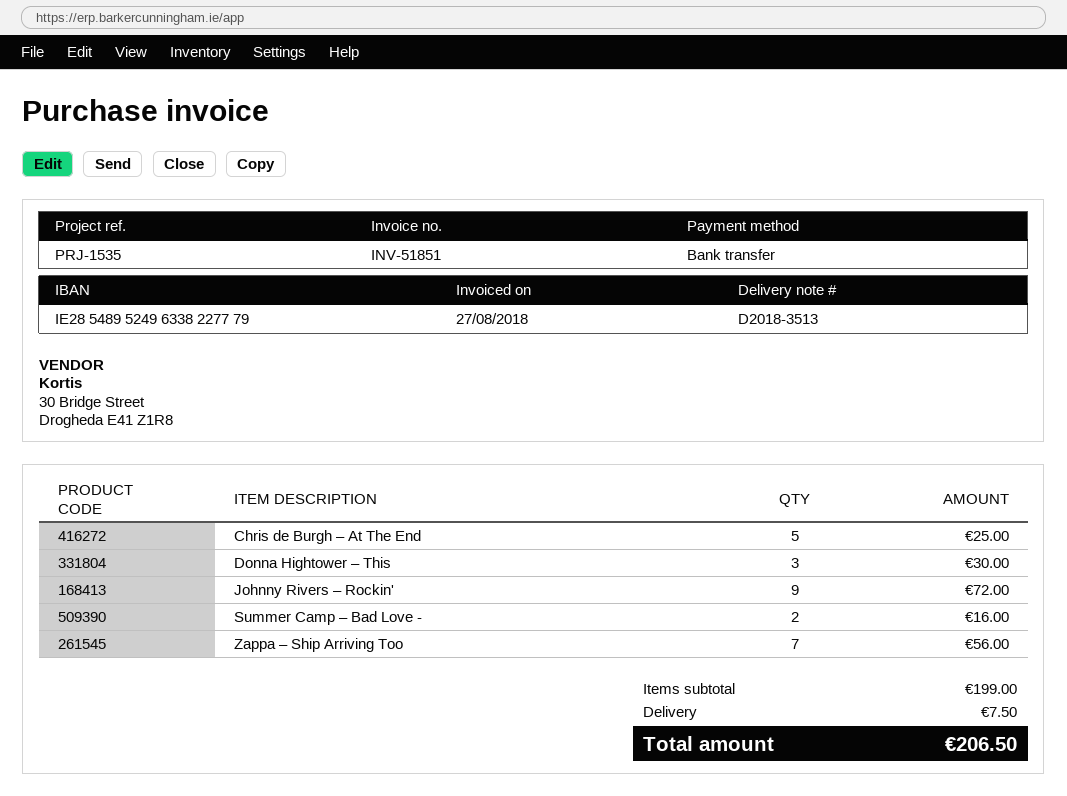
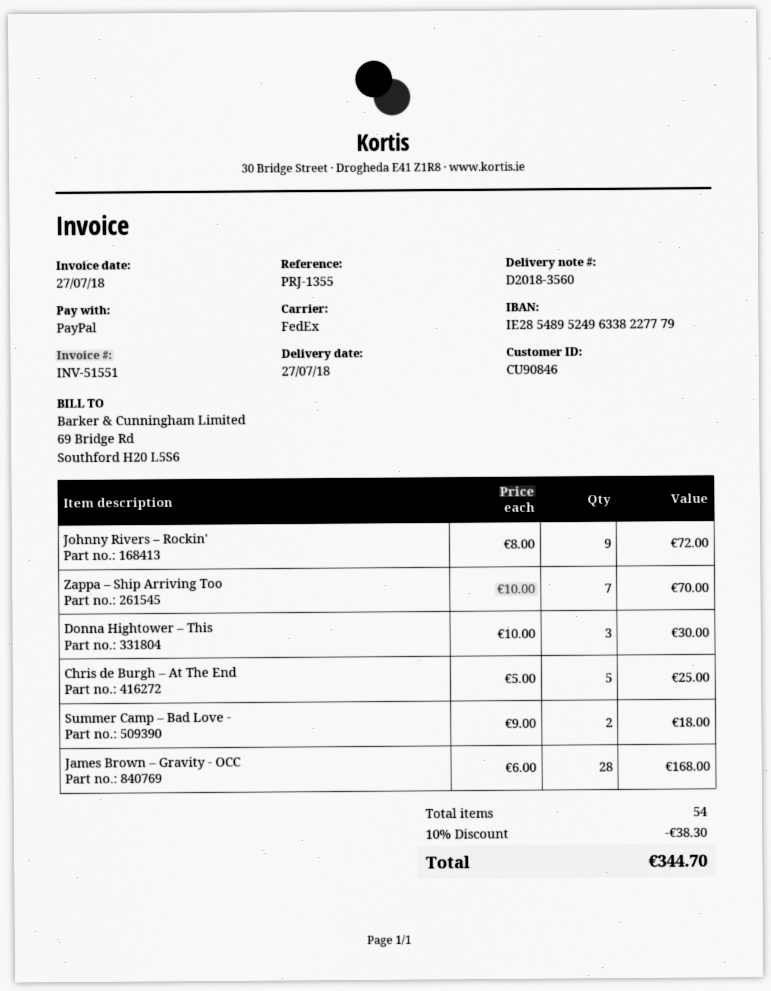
delivery note number: D2018-3513 -> D2018-3560
invoice number: INV-51851 -> INV-51551
invoice date: 2018-08-27 -> 2018-07-27
reference: PRJ-1535 -> PRJ-1355
payment method: bank transfer -> PayPal
Summer Camp – Bad Love -: 2 for 16.00 -> 2 for 18.00
Zappa – Ship Arriving Too: 7 for 56.00 -> 7 for 70.00
James Brown – Gravity - OCC: none -> 28 for 168.00
discount: none -> 10% = 38.30
shipping: 7.50 -> none
total: 206.50 -> 344.70

